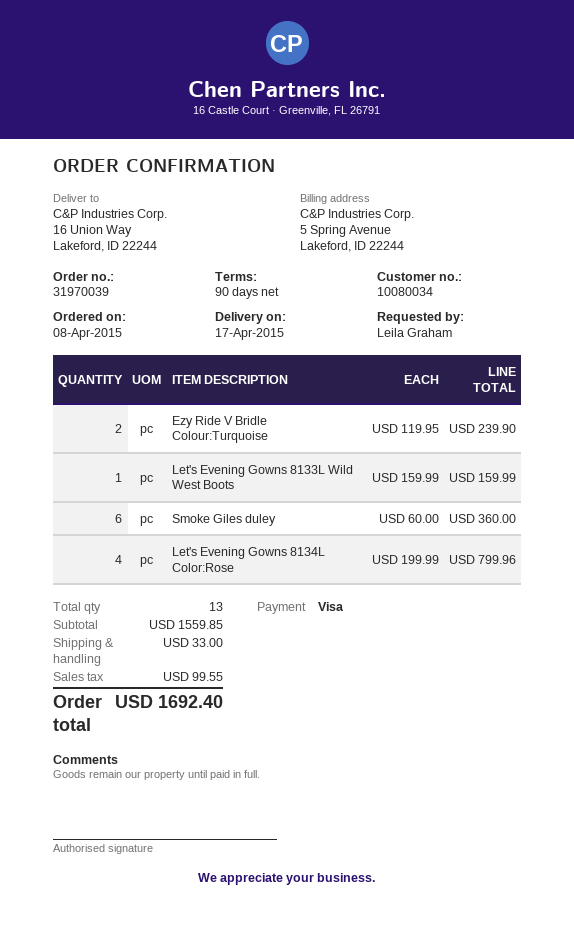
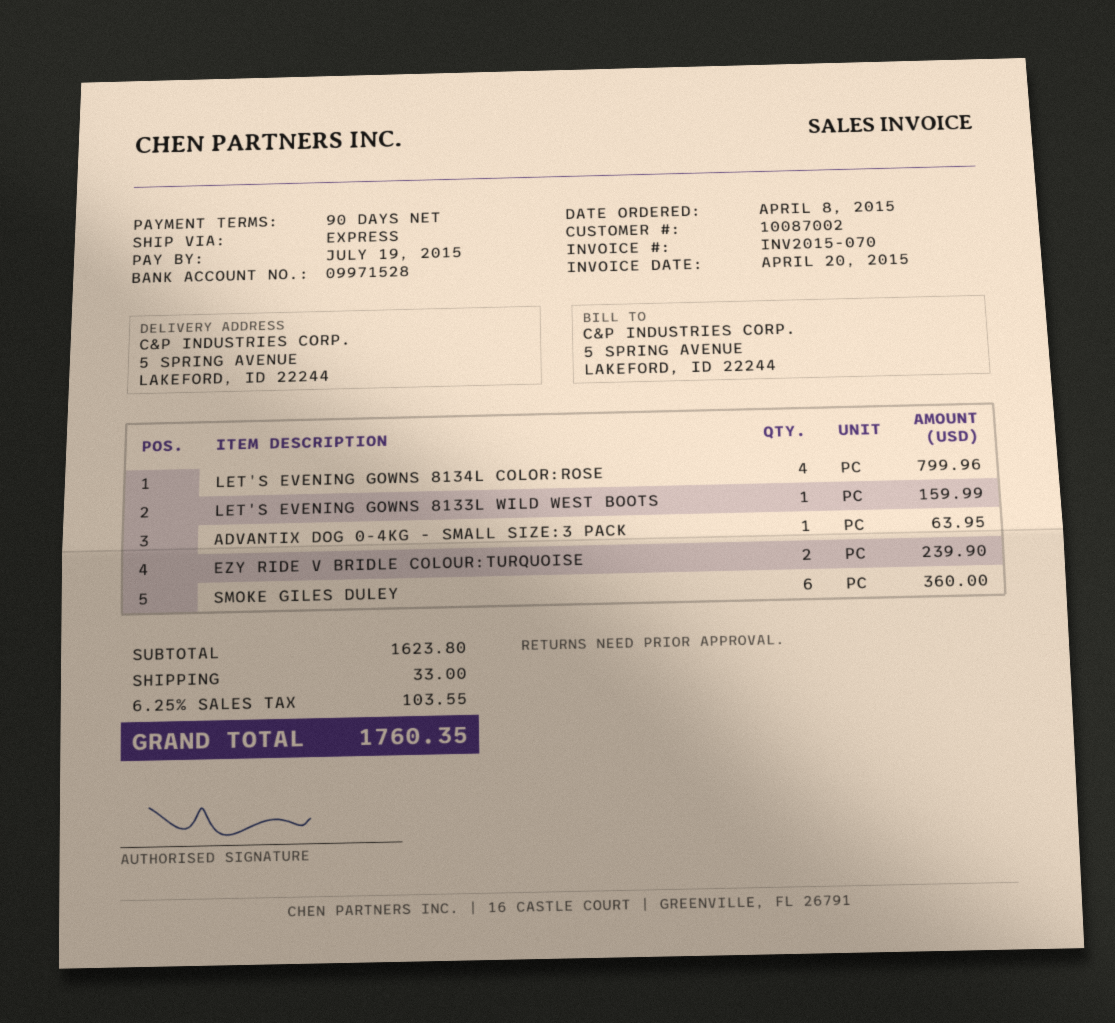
customer number: 10080034 -> 10087002
ship to: 16 Union Way, Lakeford, ID 22244 -> 5 SPRING AVENUE, LAKEFORD, ID 22244
ADVANTIX DOG 0-4KG - SMALL SIZE:3 PACK: none -> 1 for 63.95
subtotal: 1559.85 -> 1623.80
tax: 99.55 -> 103.55
total: 1692.40 -> 1760.35

